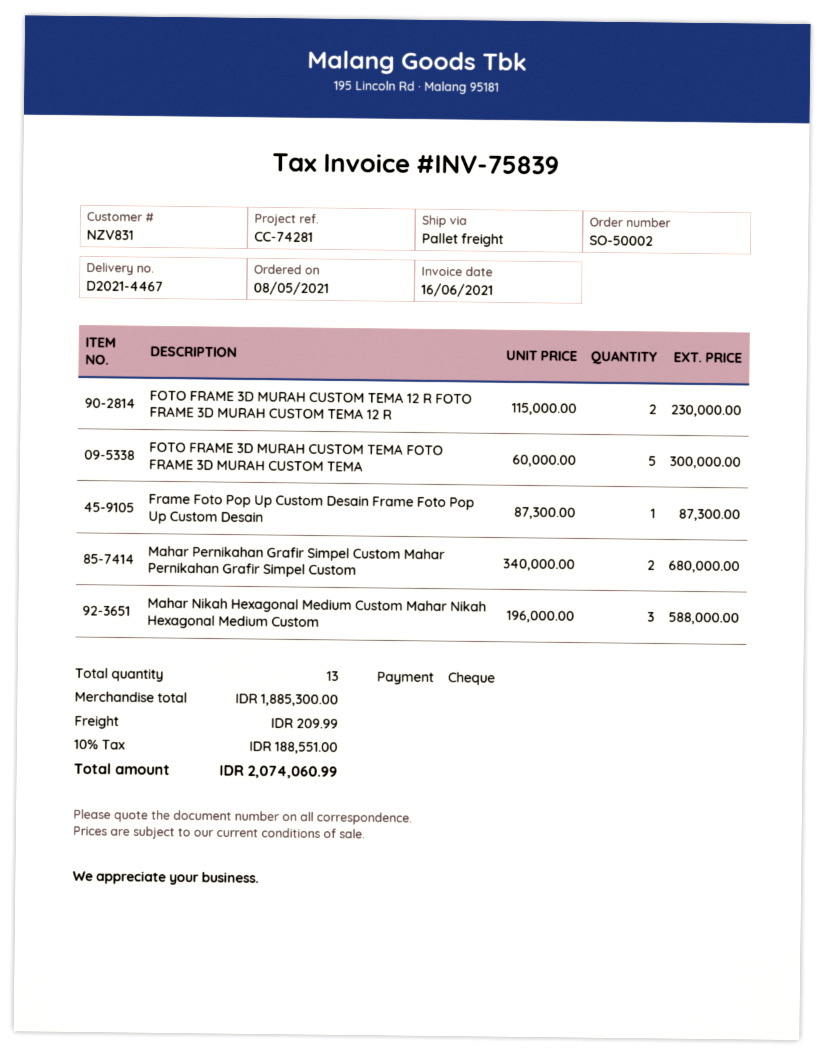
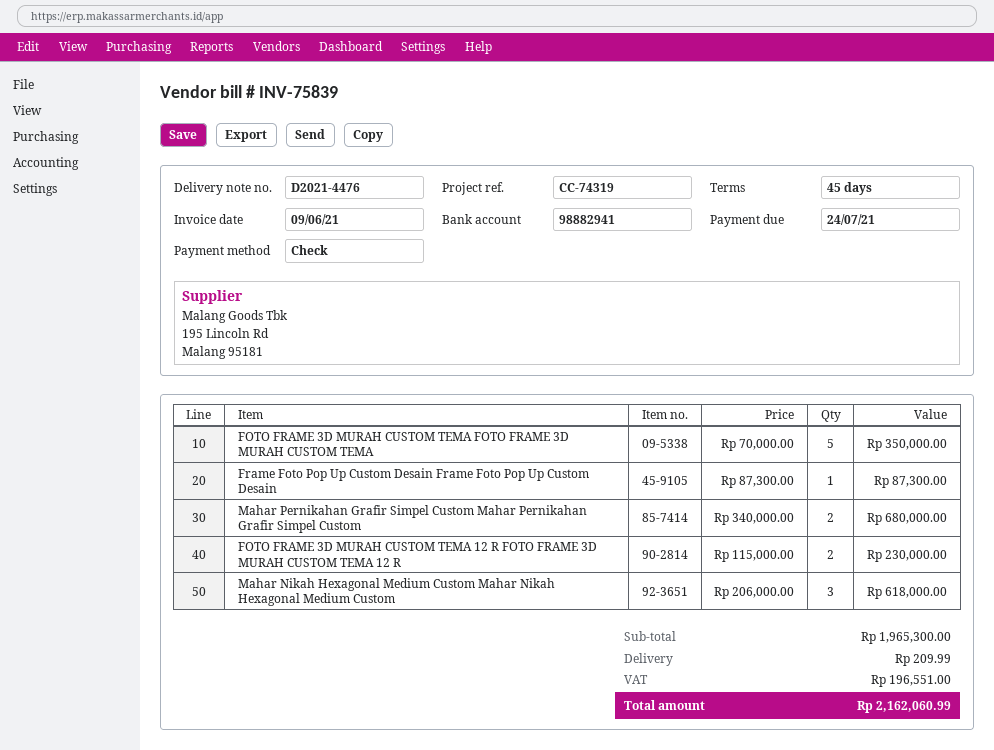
delivery note number: D2021-4467 -> D2021-4476
invoice date: 2021-06-16 -> 2021-06-09
reference: CC-74281 -> CC-74319
FOTO FRAME 3D MURAH CUSTOM TEMA FOTO FRAME 3D MURAH CUSTOM TEMA: 5 x 60000.00 = 300000.00 -> 5 x 70000.00 = 350000.00
Mahar Nikah Hexagonal Medium Custom Mahar Nikah Hexagonal Medium Custom: 3 x 196000.00 = 588000.00 -> 3 x 206000.00 = 618000.00
subtotal: 1885300.00 -> 1965300.00
tax: 188551.00 -> 196551.00
total: 2074060.99 -> 2162060.99

